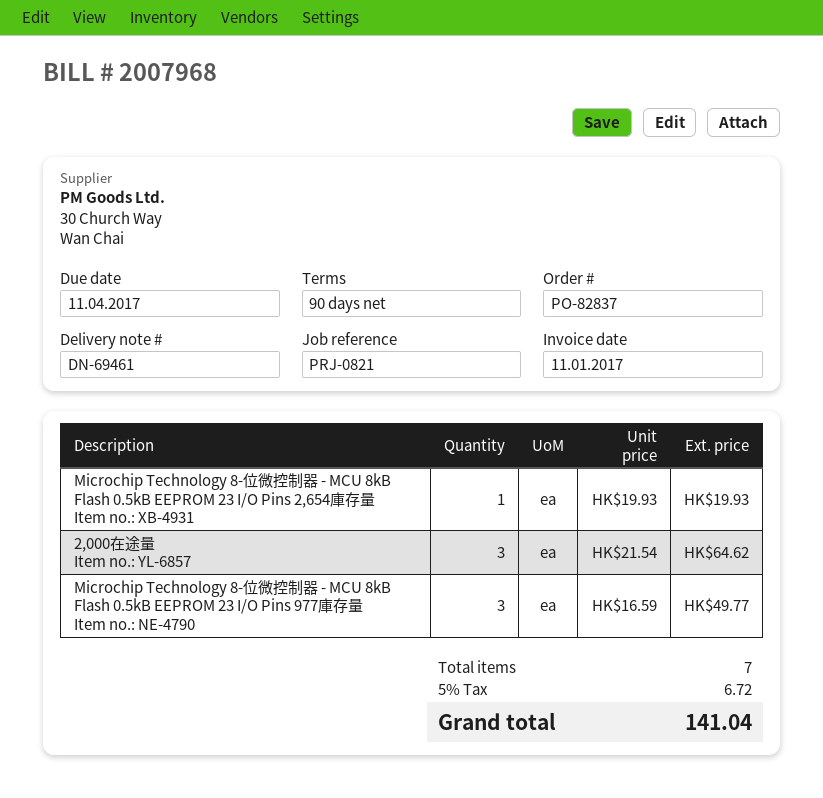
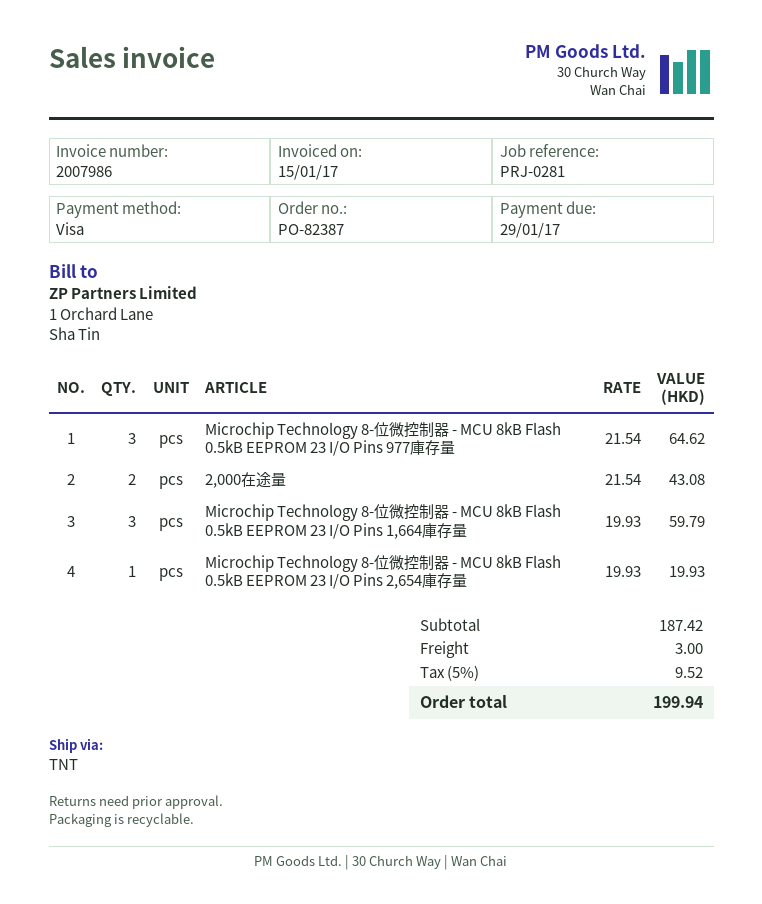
order number: PO-82837 -> PO-82387
invoice number: 2007968 -> 2007986
invoice date: 2017-01-11 -> 2017-01-15
due date: 2017-04-11 -> 2017-01-29
reference: PRJ-0821 -> PRJ-0281
2,000在途量: 3 x 21.54 = 64.62 -> 2 x 21.54 = 43.08
Microchip Technology 8-位微控制器 - MCU 8kB Flash 0.5kB EEPROM 23 I/O Pins 977庫存量: 3 x 16.59 = 49.77 -> 3 x 21.54 = 64.62
Microchip Technology 8-位微控制器 - MCU 8kB Flash 0.5kB EEPROM 23 I/O Pins 1,664庫存量: none -> 3 x 19.93 = 59.79
shipping: none -> 3.00
tax: 5% = 6.72 -> 5% = 9.52
total: 141.04 -> 199.94

